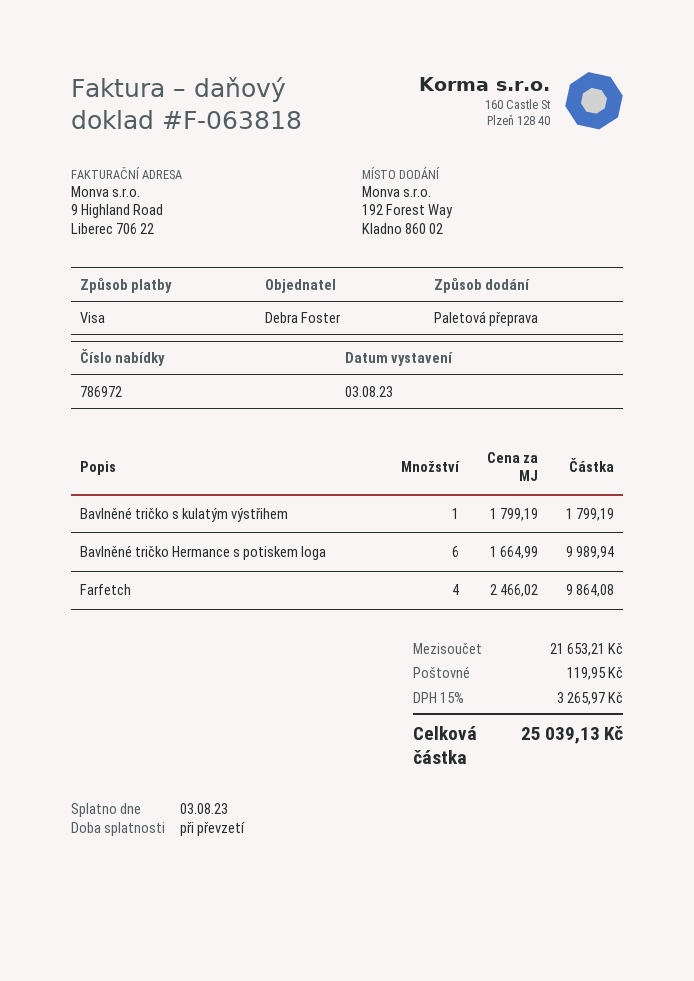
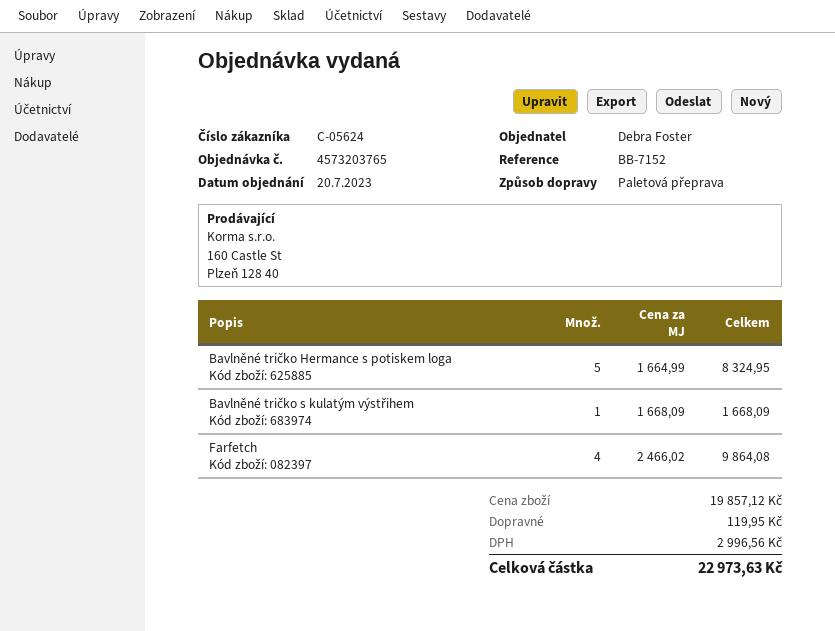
Bavlněné tričko s kulatým výstřihem: 1 x 1799.19 = 1799.19 -> 1 x 1668.09 = 1668.09
Bavlněné tričko Hermance s potiskem loga: 6 x 1664.99 = 9989.94 -> 5 x 1664.99 = 8324.95
subtotal: 21653.21 -> 19857.12
tax: 3265.97 -> 2996.56
total: 25039.13 -> 22973.63

